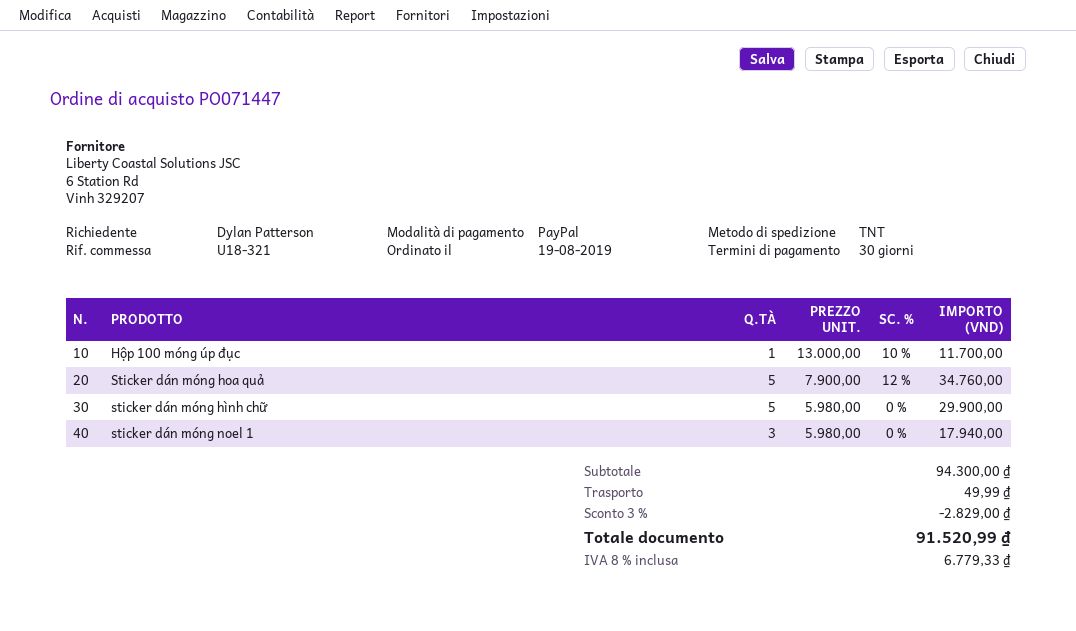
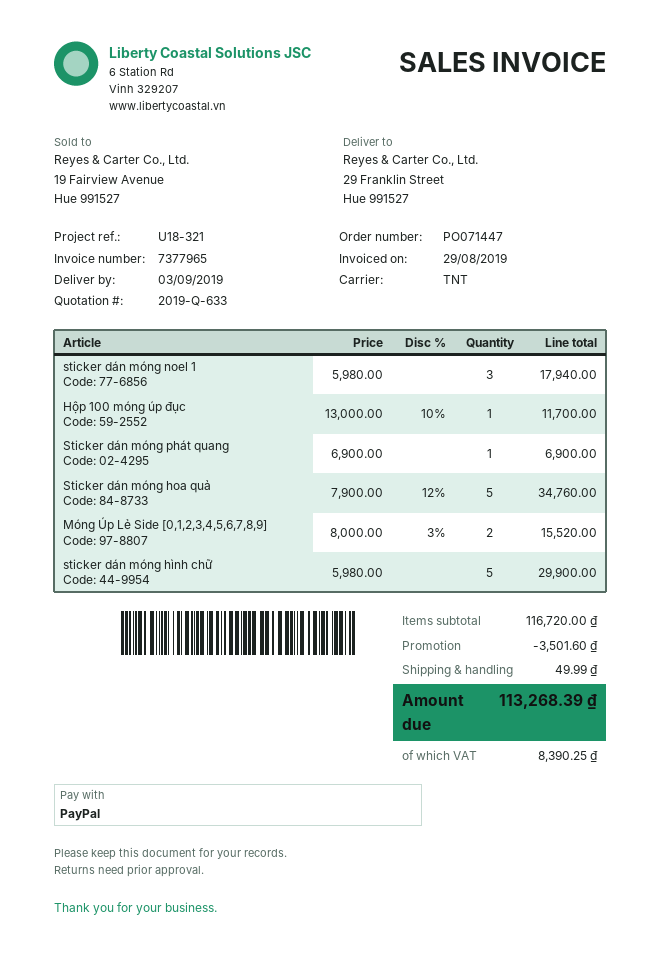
Sticker dán móng phát quang: none -> 1 x 6900.00 = 6900.00
Móng Úp Lẻ Side [0,1,2,3,4,5,6,7,8,9]: none -> 2 x 8000.00 - 3% = 15520.00
subtotal: 94300.00 -> 116720.00
discount: 2829.00 -> 3501.60
tax: 6779.33 -> 8390.25
total: 91520.99 -> 113268.39

